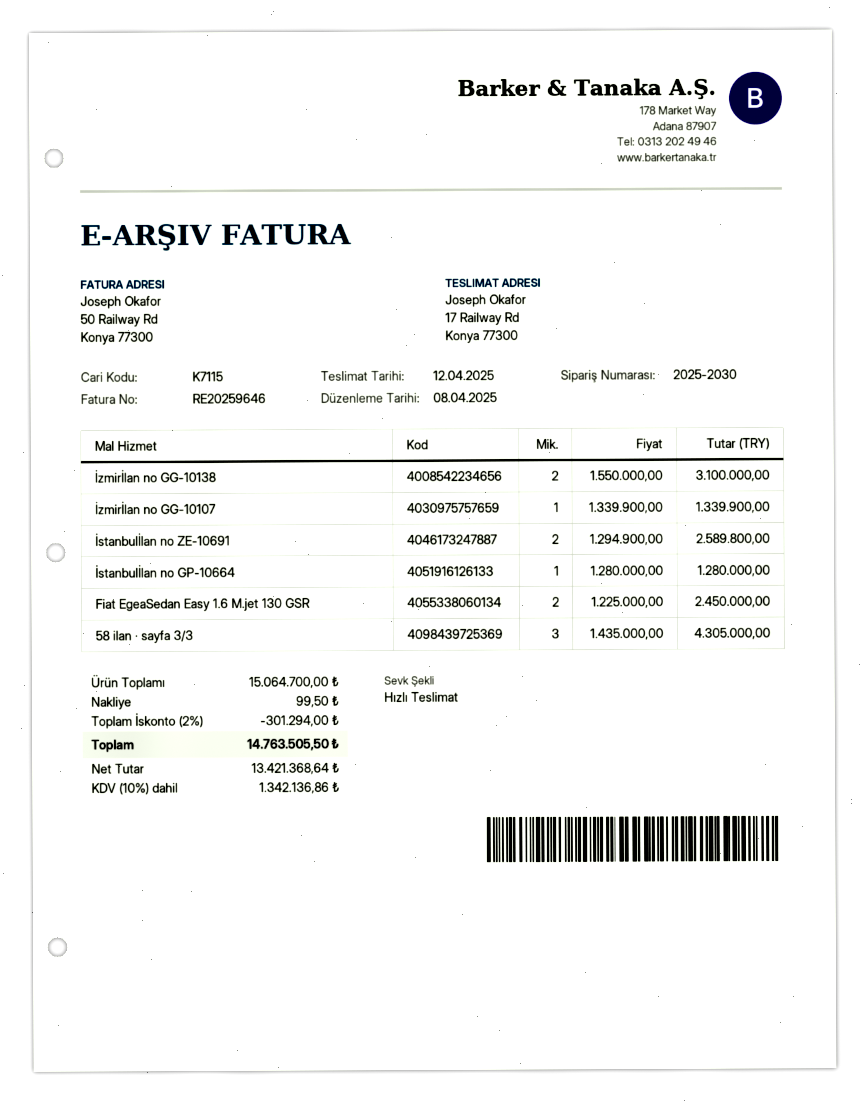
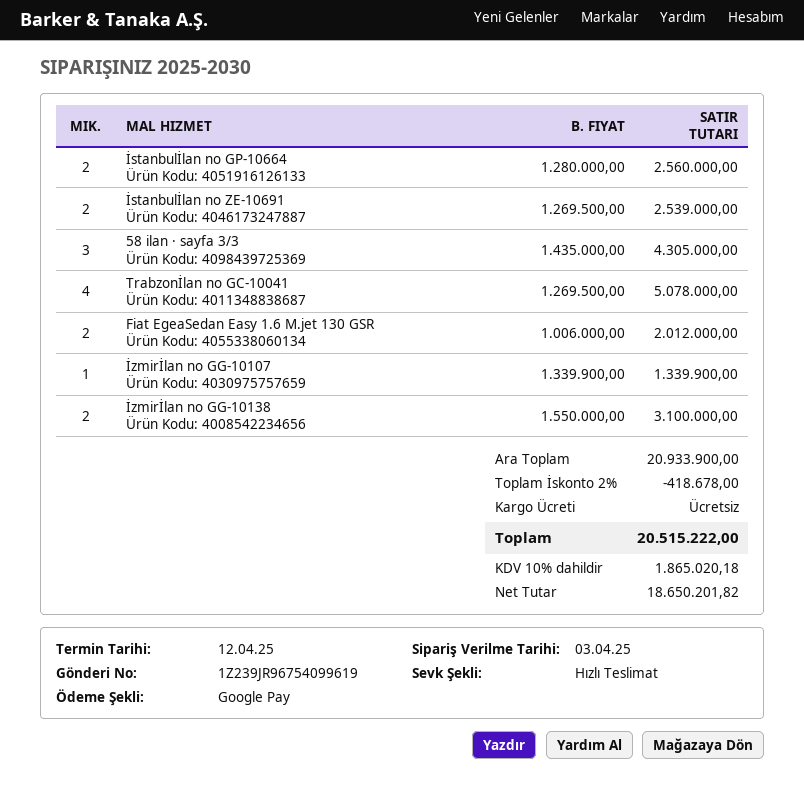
İstanbulİlan no ZE-10691: 2 x 1294900.00 = 2589800.00 -> 2 x 1269500.00 = 2539000.00
İstanbulİlan no GP-10664: 1 x 1280000.00 = 1280000.00 -> 2 x 1280000.00 = 2560000.00
Fiat EgeaSedan Easy 1.6 M.jet 130 GSR: 2 x 1225000.00 = 2450000.00 -> 2 x 1006000.00 = 2012000.00
Trabzonİlan no GC-10041: none -> 4 x 1269500.00 = 5078000.00
subtotal: 15064700.00 -> 20933900.00
discount: 2% = 301294.00 -> 2% = 418678.00
shipping: 99.50 -> 0.00
net: 13421368.64 -> 18650201.82
tax: 10% = 1342136.86 -> 10% = 1865020.18
total: 14763505.50 -> 20515222.00

